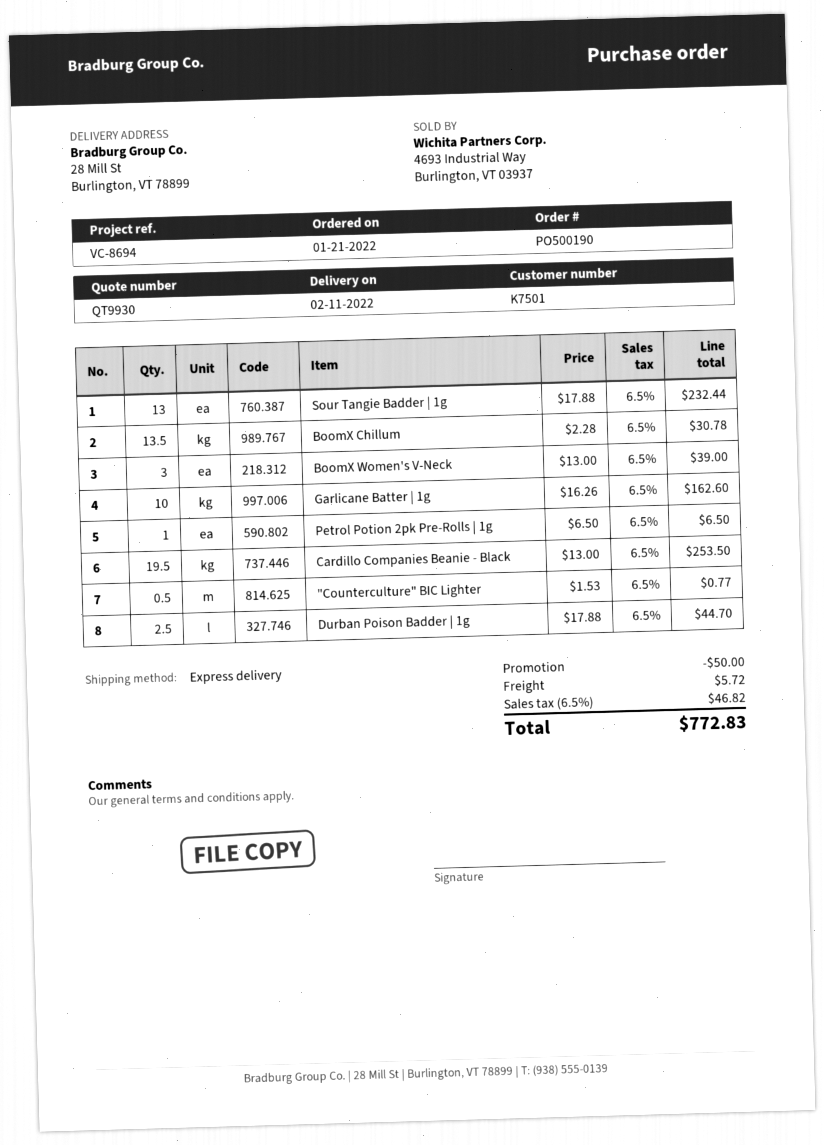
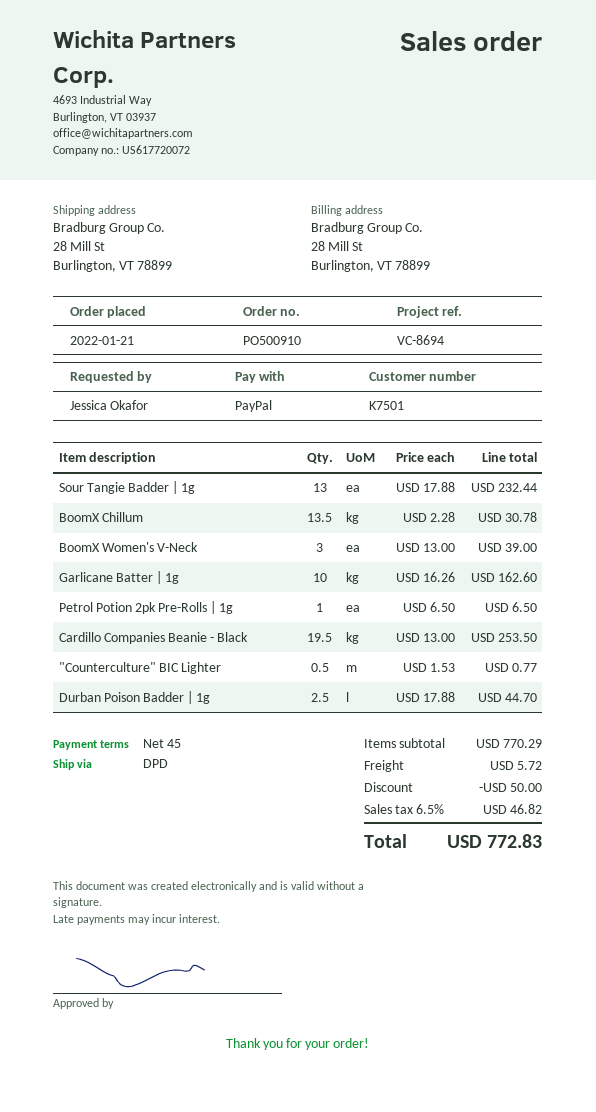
order number: PO500190 -> PO500910
shipping method: express -> DPD

